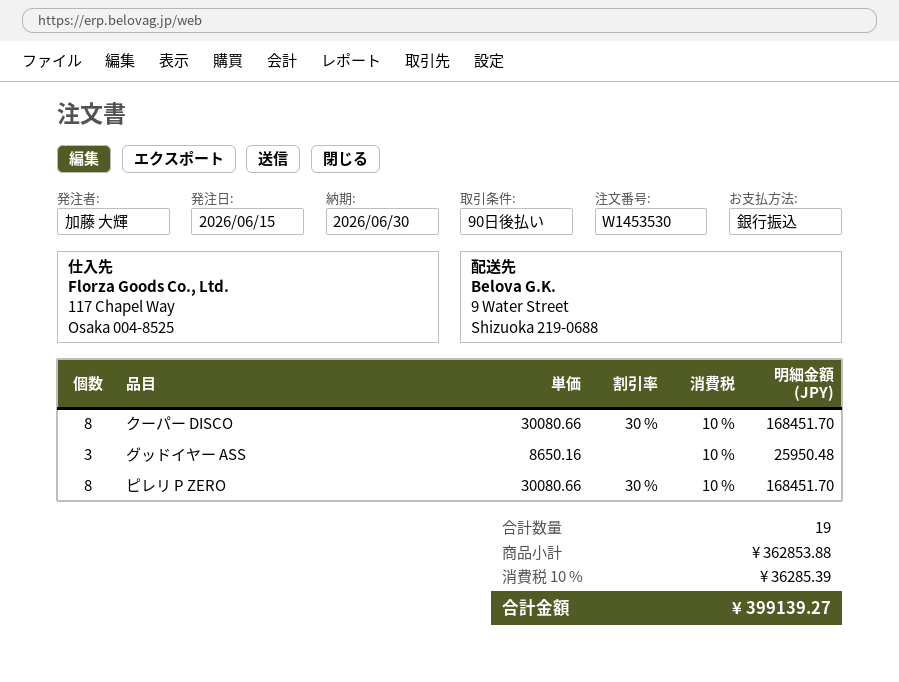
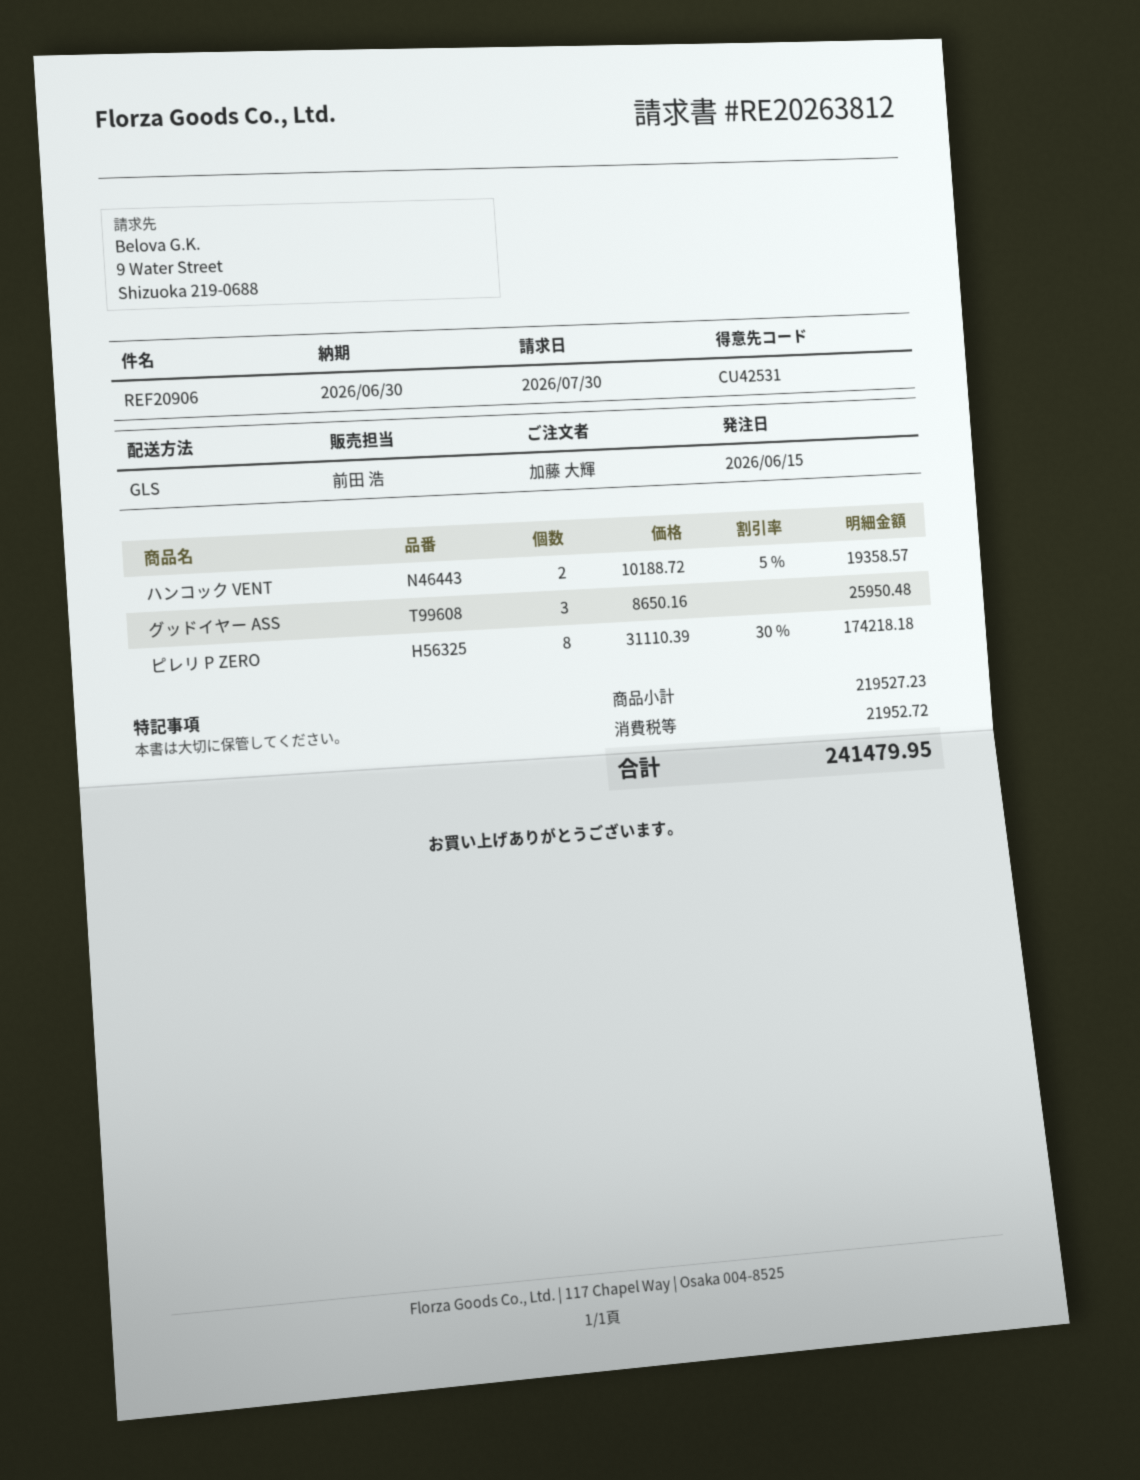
クーパー DISCO: 8 x 30080.66 - 30% = 168451.70 -> none
ピレリ P ZERO: 8 x 30080.66 - 30% = 168451.70 -> 8 x 31110.39 - 30% = 174218.18
ハンコック VENT: none -> 2 x 10188.72 - 5% = 19358.57
subtotal: 362853.88 -> 219527.23
tax: 36285.39 -> 21952.72
total: 399139.27 -> 241479.95

